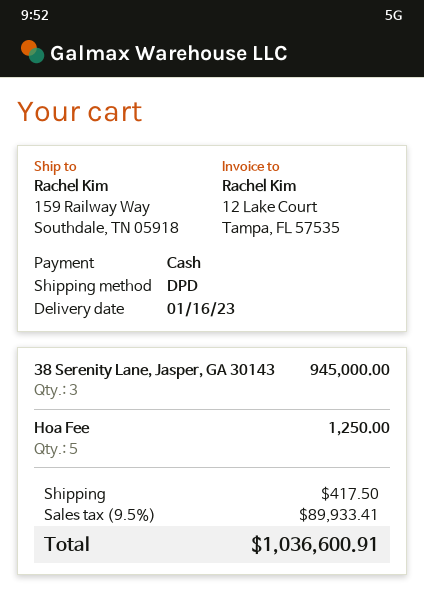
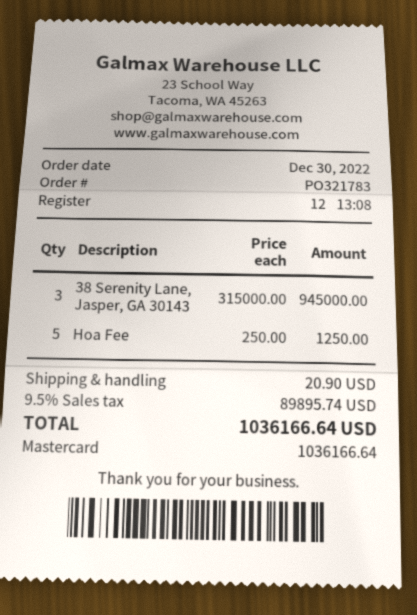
payment method: cash -> Mastercard
shipping: 417.50 -> 20.90
tax: 9.5% = 89933.41 -> 9.5% = 89895.74
total: 1036600.91 -> 1036166.64

